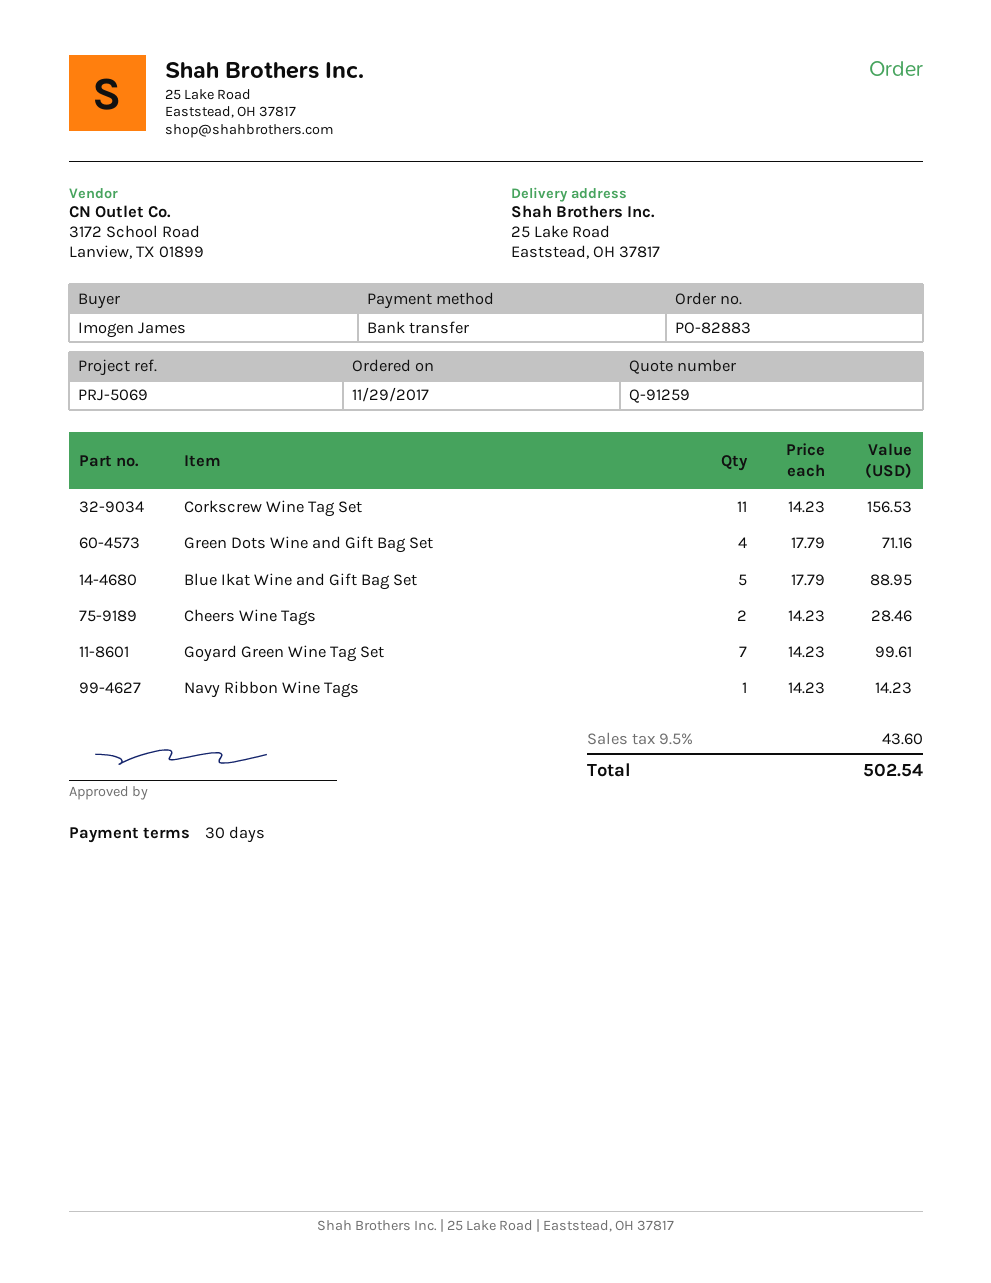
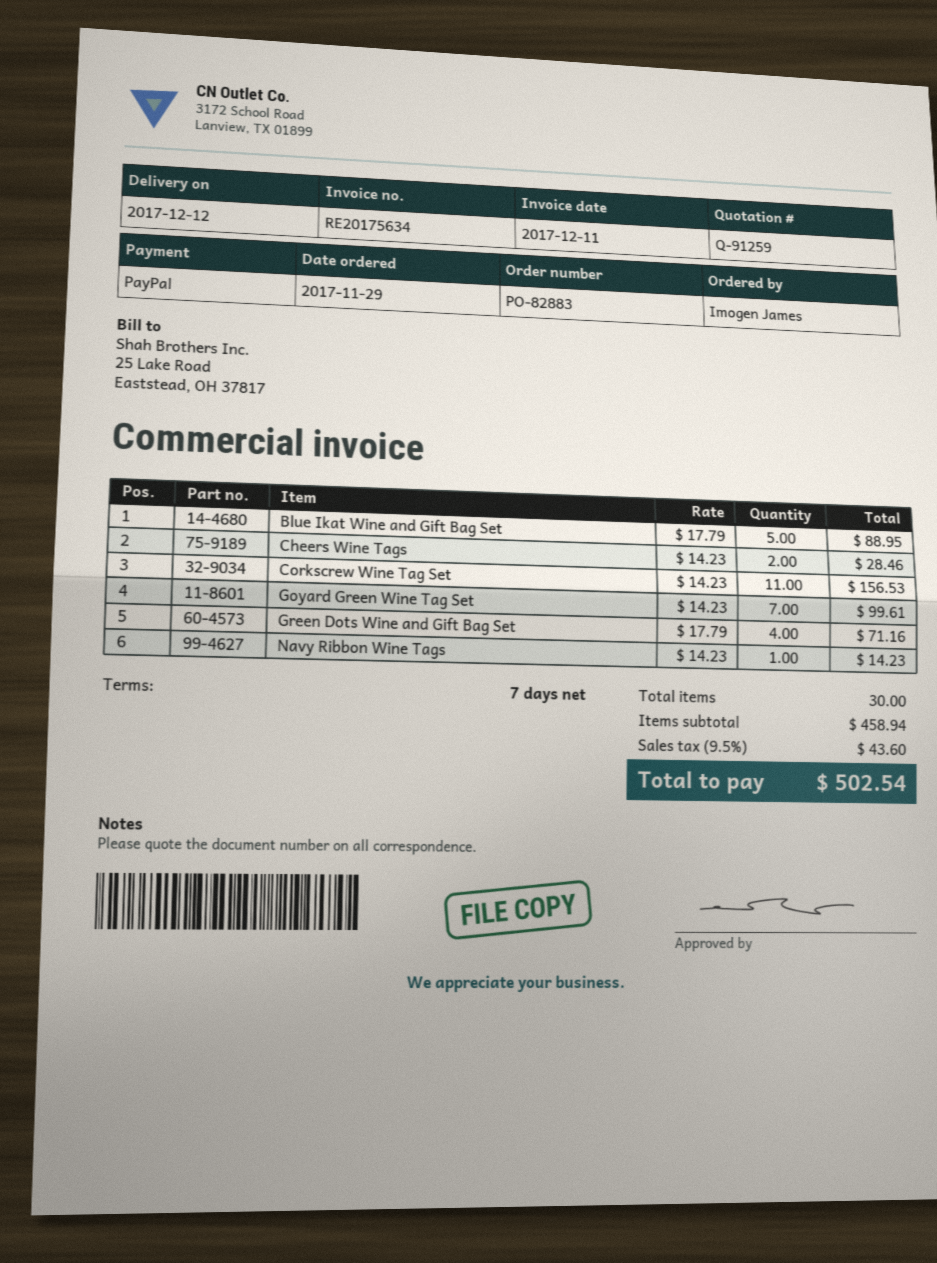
payment terms: 30 days -> 7 days
payment method: bank transfer -> PayPal

